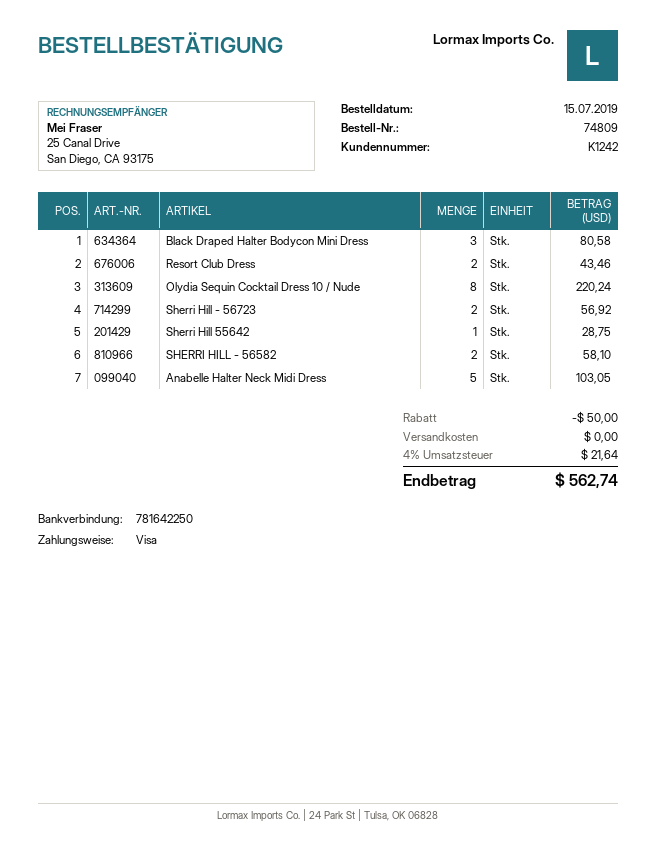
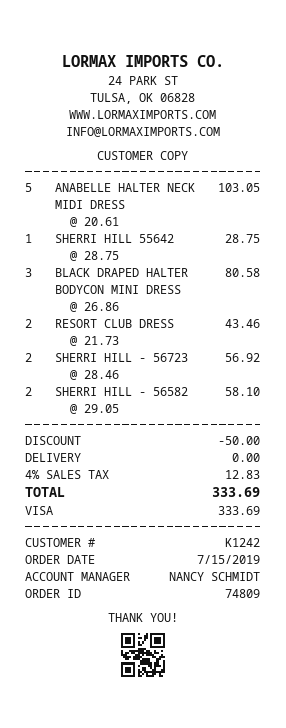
Olydia Sequin Cocktail Dress 10 / Nude: 8 for 220.24 -> none
tax: 4% = 21.64 -> 4% = 12.83
total: 562.74 -> 333.69

